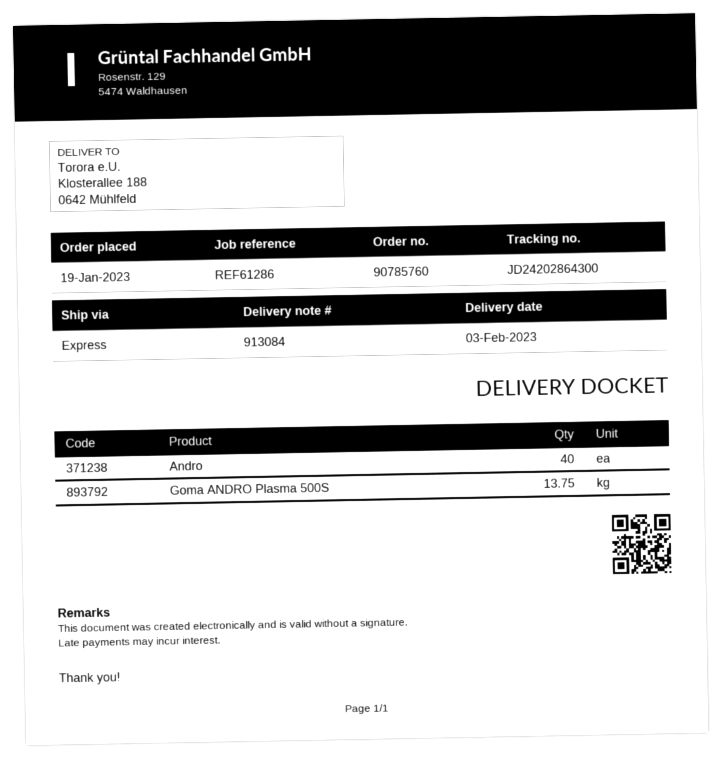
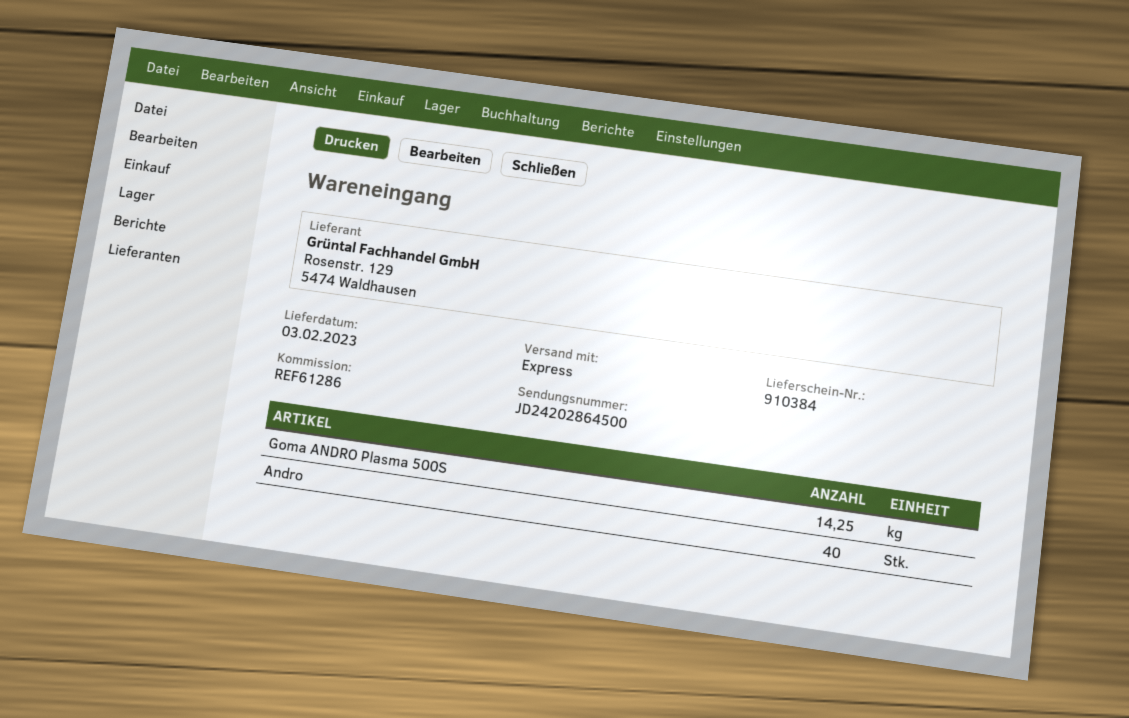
delivery note number: 913084 -> 910384
tracking number: JD24202864300 -> JD24202864500
Goma ANDRO Plasma 500S: 13.75 -> 14.25

